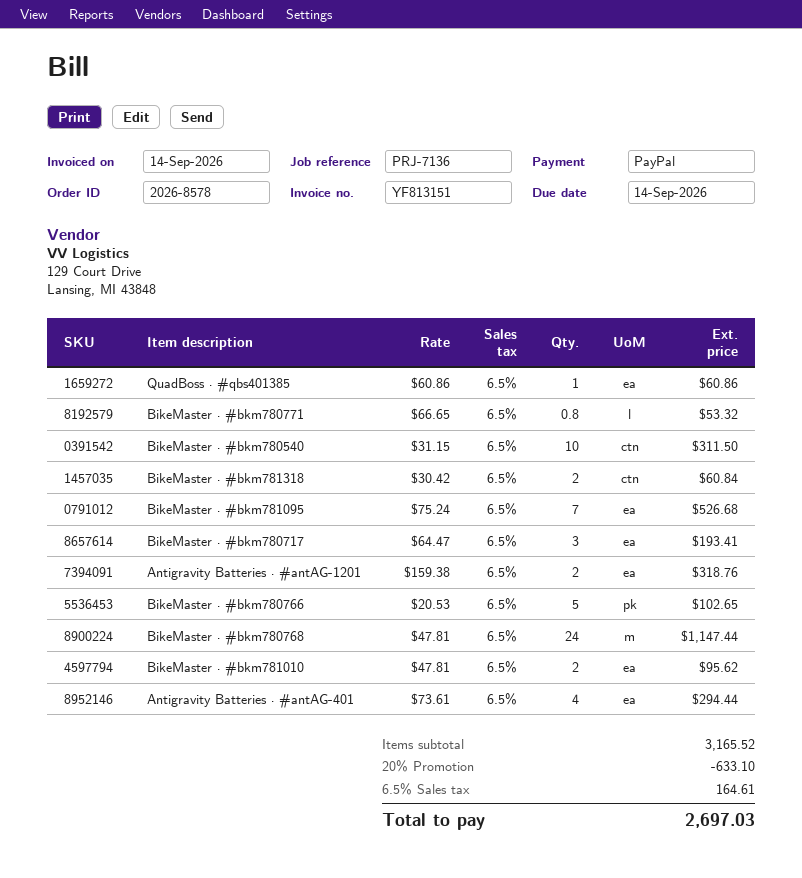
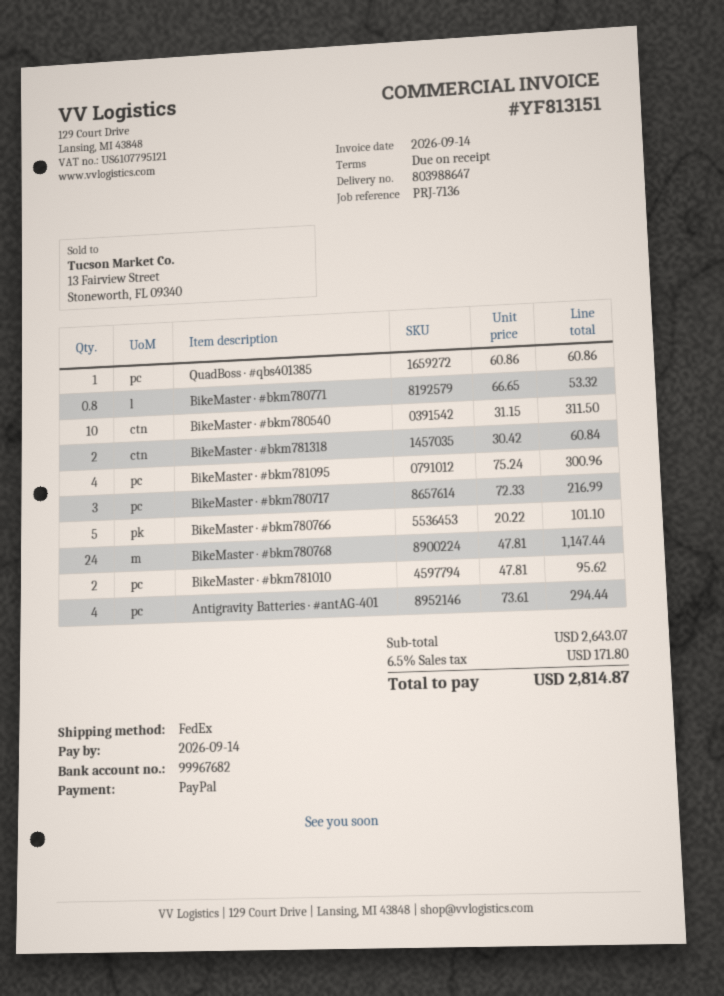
BikeMaster · #bkm781095: 7 x 75.24 = 526.68 -> 4 x 75.24 = 300.96
BikeMaster · #bkm780717: 3 x 64.47 = 193.41 -> 3 x 72.33 = 216.99
Antigravity Batteries · #antAG-1201: 2 x 159.38 = 318.76 -> none
BikeMaster · #bkm780766: 5 x 20.53 = 102.65 -> 5 x 20.22 = 101.10
subtotal: 3165.52 -> 2643.07
discount: 20% = 633.10 -> none
tax: 6.5% = 164.61 -> 6.5% = 171.80
total: 2697.03 -> 2814.87

